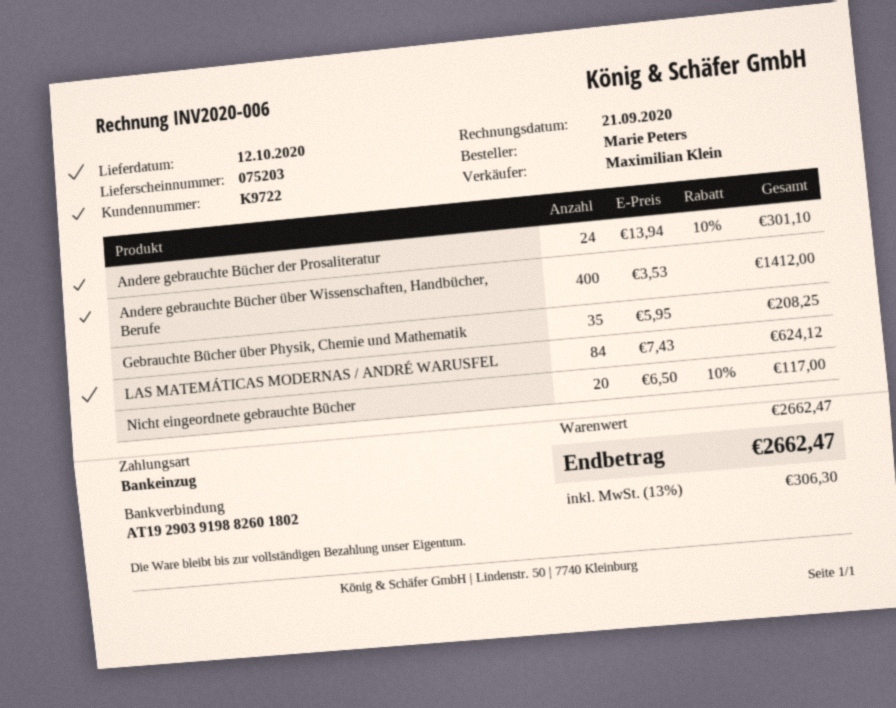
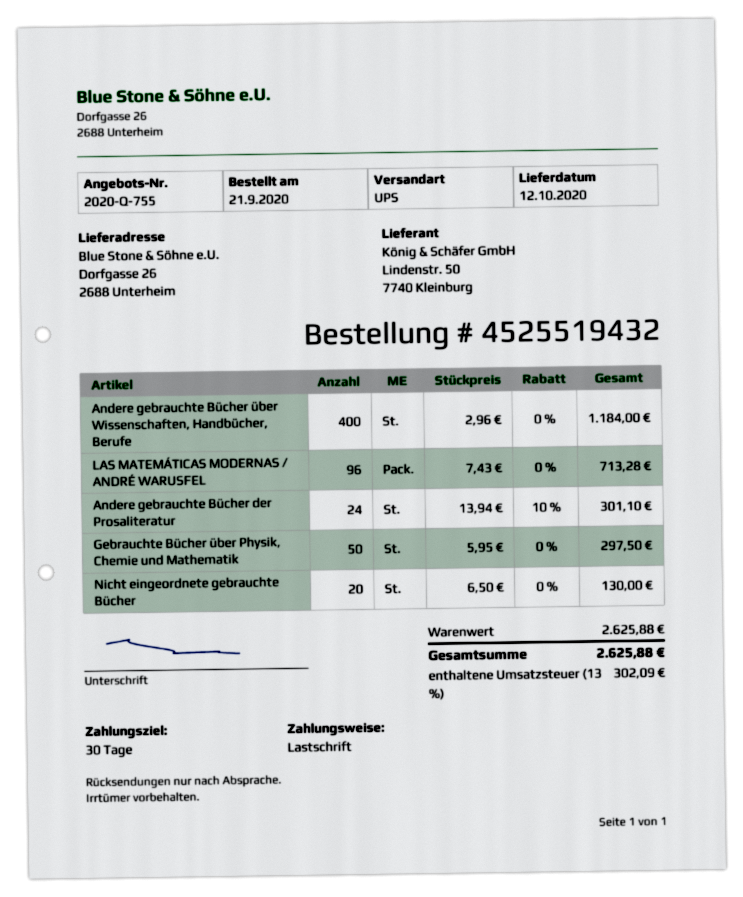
Andere gebrauchte Bücher über Wissenschaften, Handbücher, Berufe: 400 x 3.53 = 1412.00 -> 400 x 2.96 = 1184.00
Gebrauchte Bücher über Physik, Chemie und Mathematik: 35 x 5.95 = 208.25 -> 50 x 5.95 = 297.50
LAS MATEMÁTICAS MODERNAS / ANDRÉ WARUSFEL: 84 x 7.43 = 624.12 -> 96 x 7.43 = 713.28
Nicht eingeordnete gebrauchte Bücher: 20 x 6.50 - 10% = 117.00 -> 20 x 6.50 = 130.00
subtotal: 2662.47 -> 2625.88
tax: 13% = 306.30 -> 13% = 302.09
total: 2662.47 -> 2625.88

